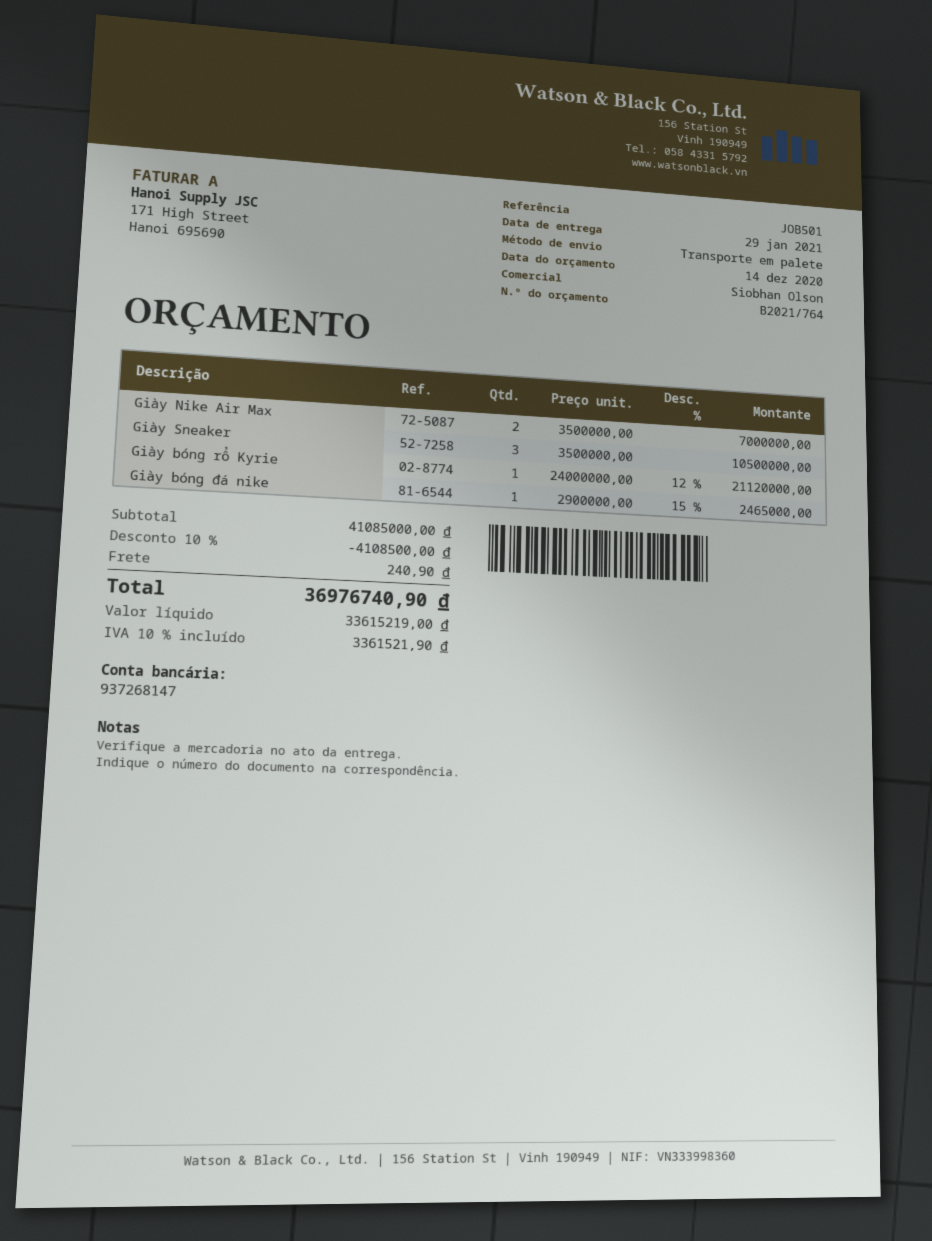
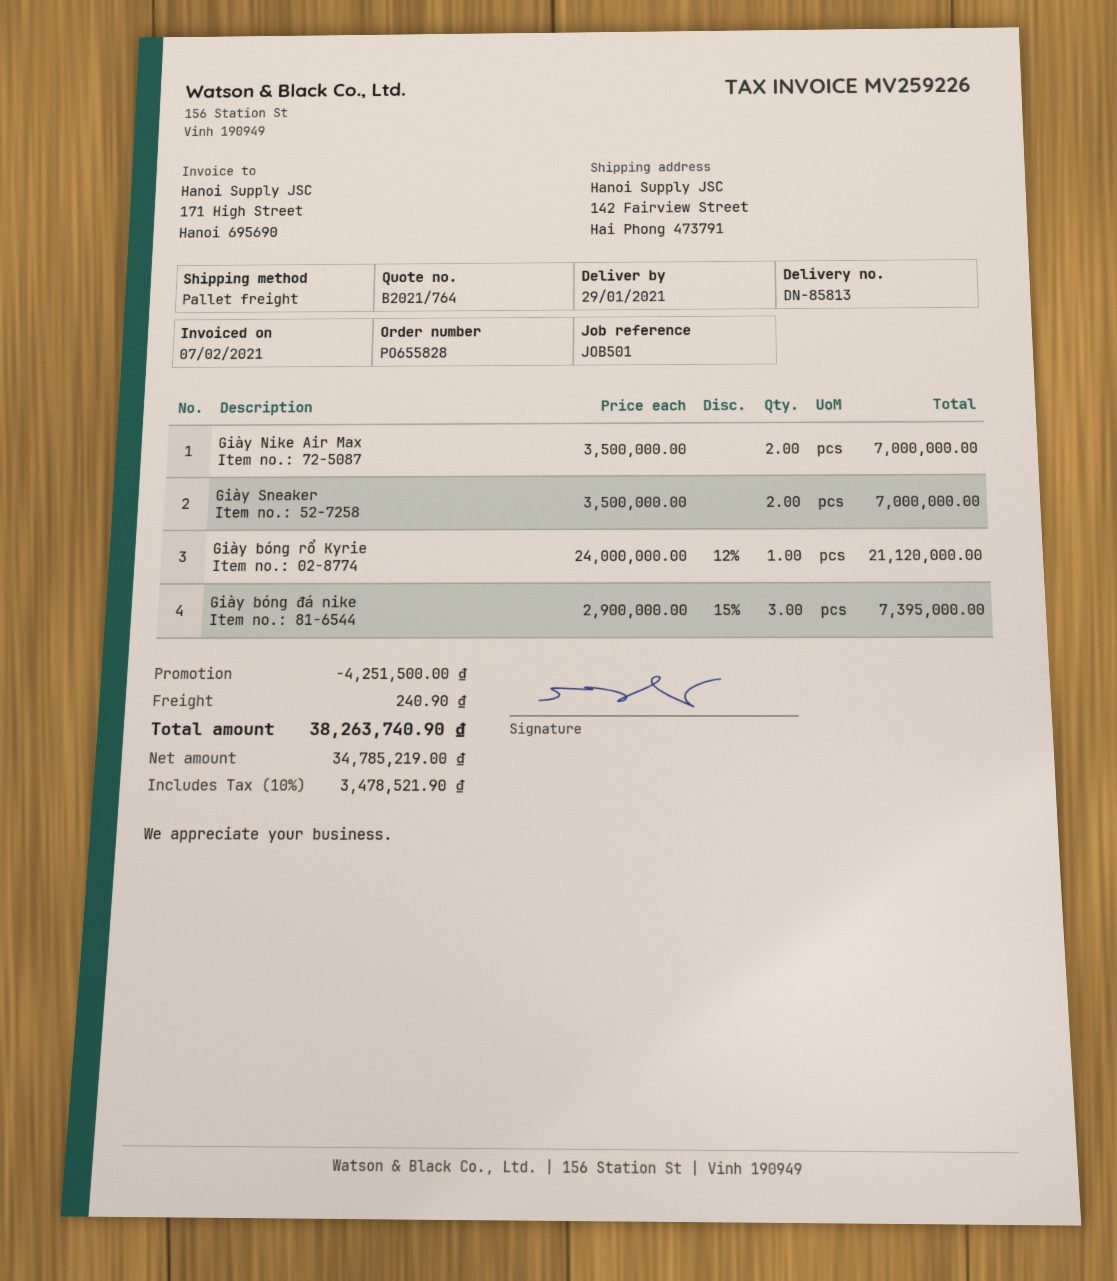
Giày Sneaker: 3 x 3500000.00 = 10500000.00 -> 2 x 3500000.00 = 7000000.00
Giày bóng đá nike: 1 x 2900000.00 - 15% = 2465000.00 -> 3 x 2900000.00 - 15% = 7395000.00
discount: 4108500.00 -> 4251500.00
net: 33615219.00 -> 34785219.00
tax: 10% = 3361521.90 -> 10% = 3478521.90
total: 36976740.90 -> 38263740.90

